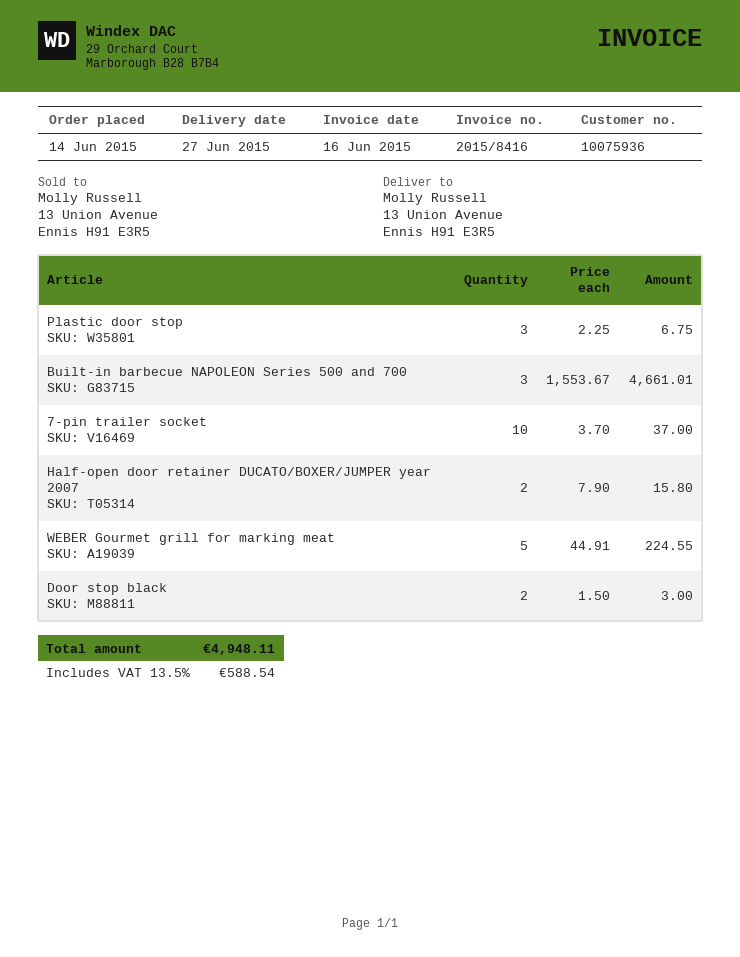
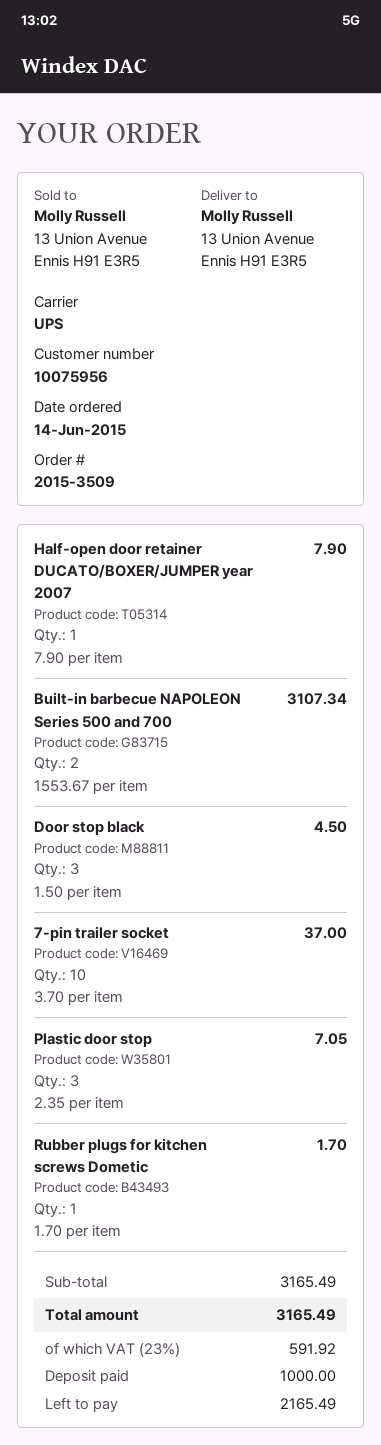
customer number: 10075936 -> 10075956
Plastic door stop: 3 x 2.25 = 6.75 -> 3 x 2.35 = 7.05
Built-in barbecue NAPOLEON Series 500 and 700: 3 x 1553.67 = 4661.01 -> 2 x 1553.67 = 3107.34
Half-open door retainer DUCATO/BOXER/JUMPER year 2007: 2 x 7.90 = 15.80 -> 1 x 7.90 = 7.90
WEBER Gourmet grill for marking meat: 5 x 44.91 = 224.55 -> none
Door stop black: 2 x 1.50 = 3.00 -> 3 x 1.50 = 4.50
Rubber plugs for kitchen screws Dometic: none -> 1 x 1.70 = 1.70
tax: 13.5% = 588.54 -> 23% = 591.92
total: 4948.11 -> 3165.49

